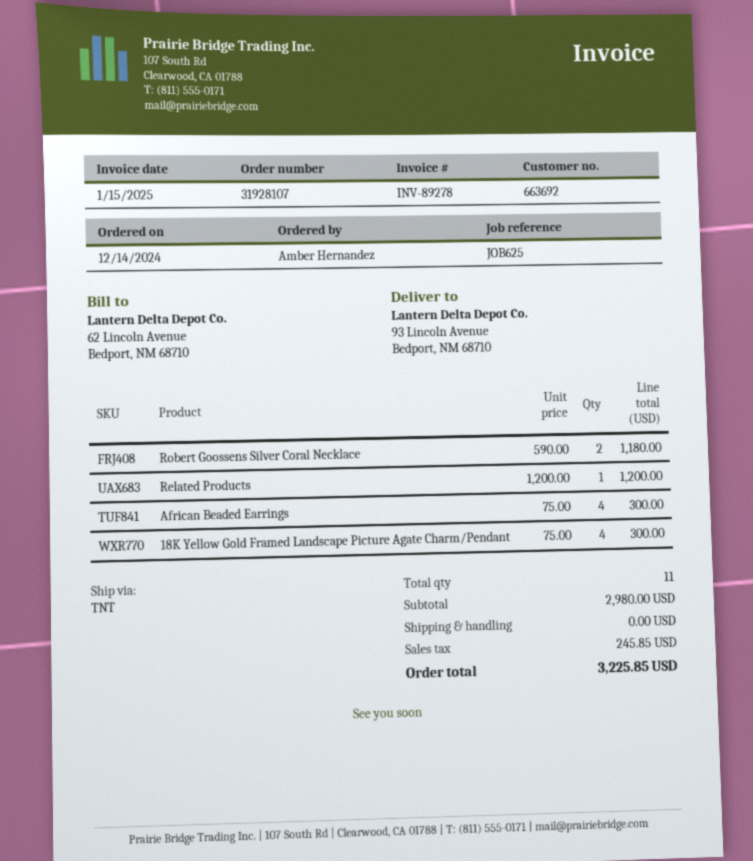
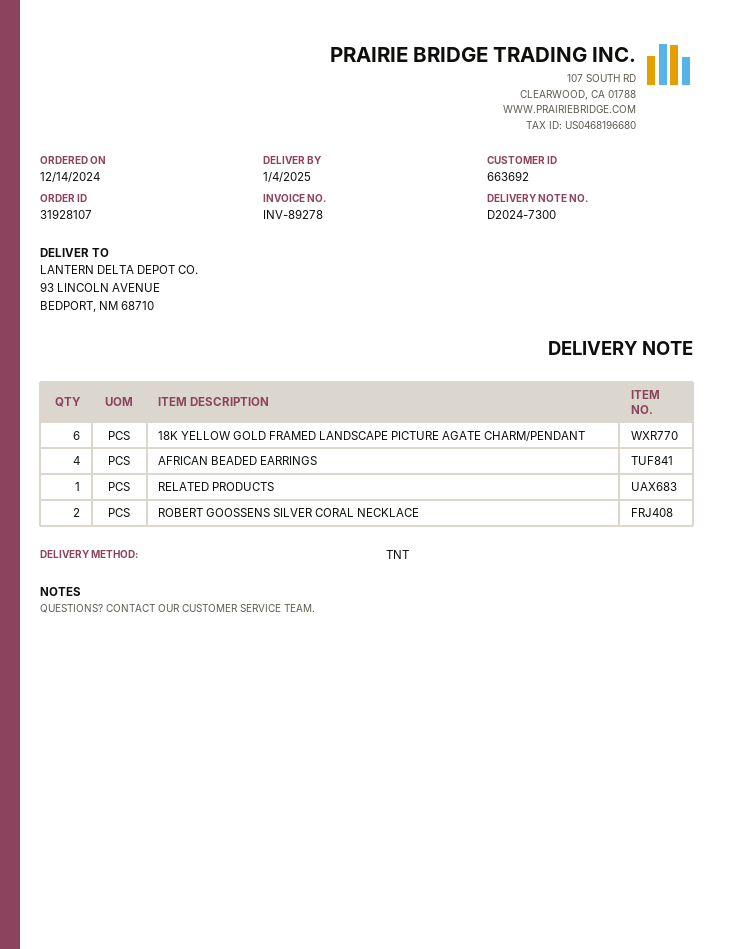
18K Yellow Gold Framed Landscape Picture Agate Charm/Pendant: 4 -> 6

